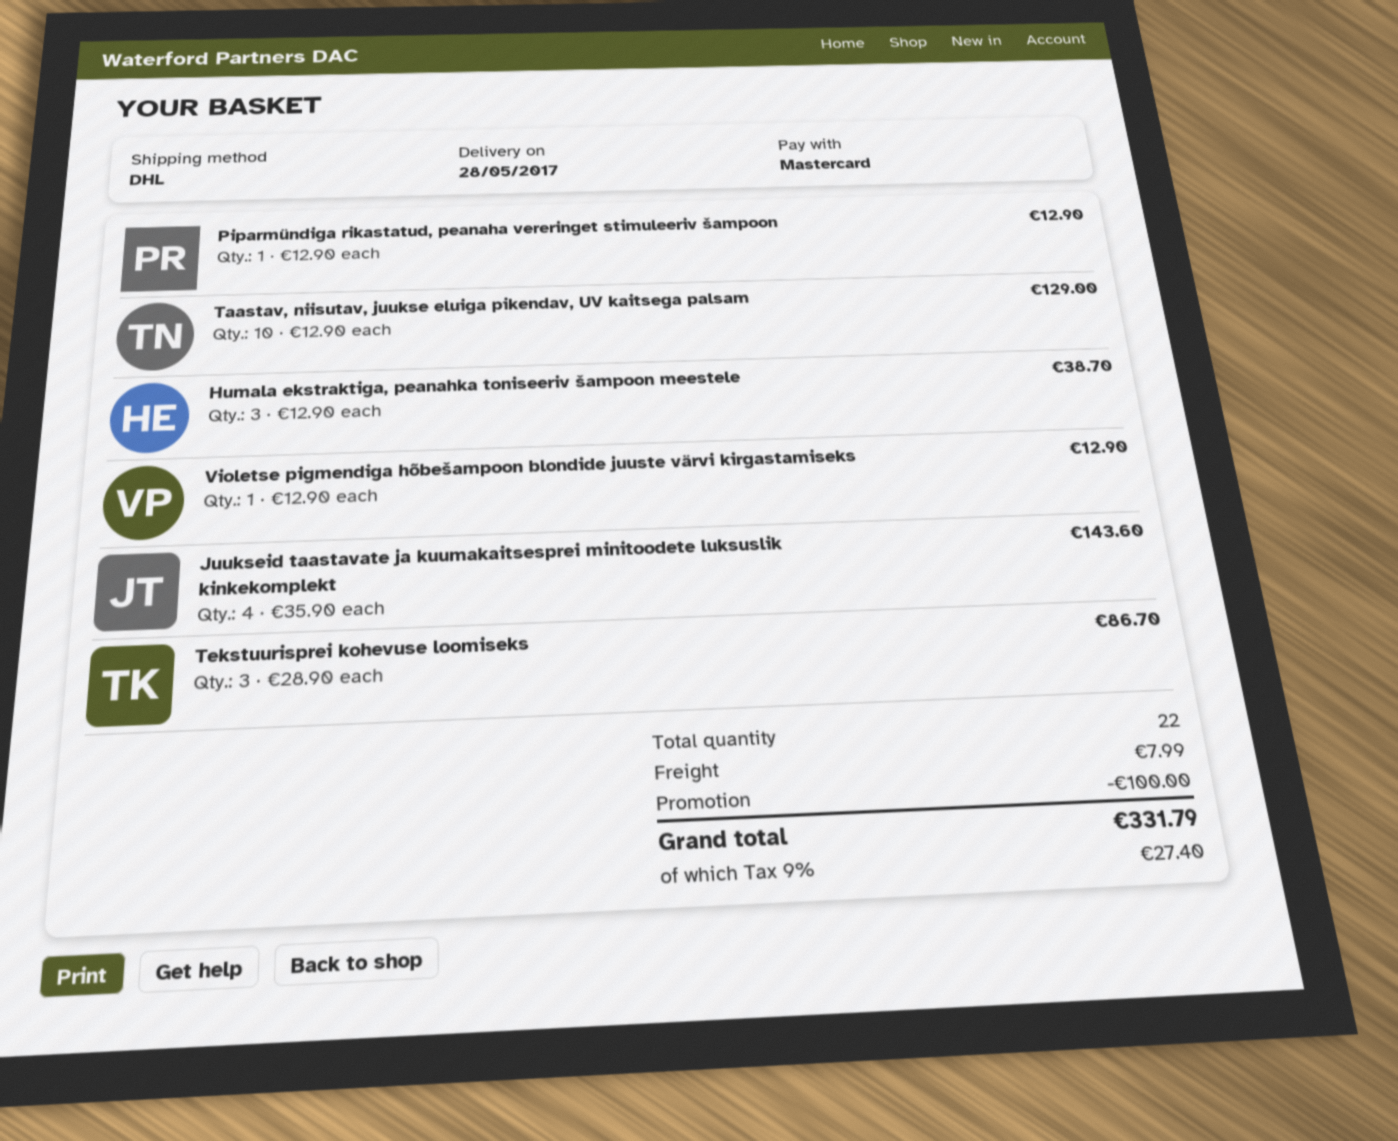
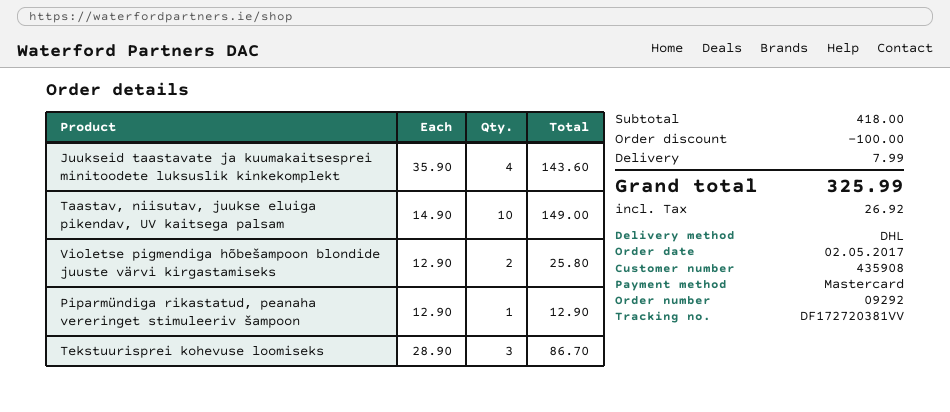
Taastav, niisutav, juukse eluiga pikendav, UV kaitsega palsam: 10 x 12.90 = 129.00 -> 10 x 14.90 = 149.00
Humala ekstraktiga, peanahka toniseeriv šampoon meestele: 3 x 12.90 = 38.70 -> none
Violetse pigmendiga hõbešampoon blondide juuste värvi kirgastamiseks: 1 x 12.90 = 12.90 -> 2 x 12.90 = 25.80
tax: 27.40 -> 26.92
total: 331.79 -> 325.99

